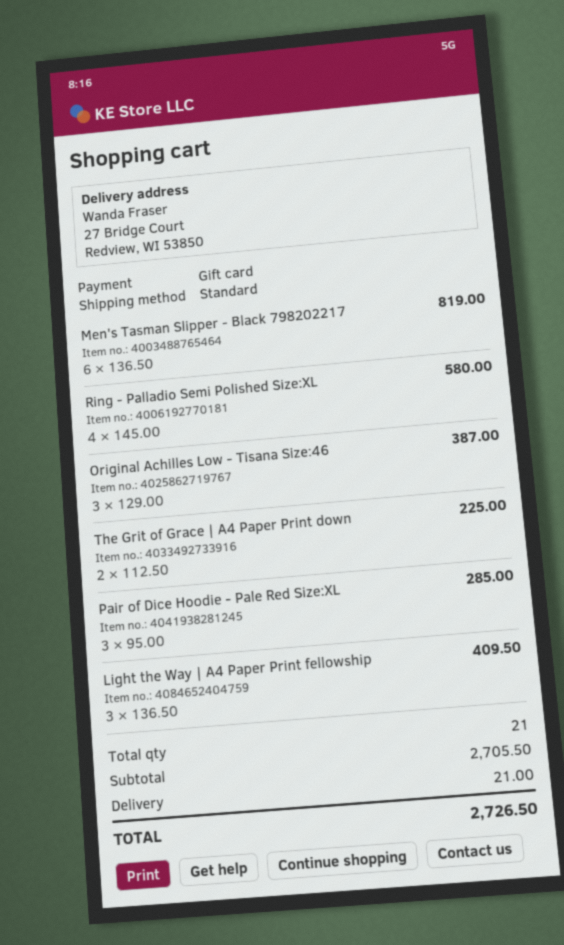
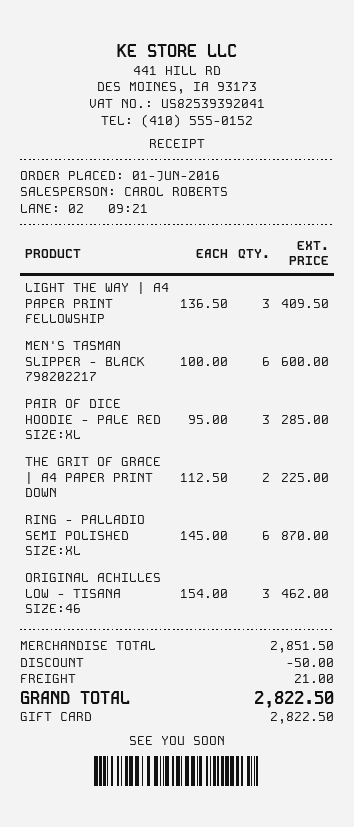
Men's Tasman Slipper - Black 798202217: 6 x 136.50 = 819.00 -> 6 x 100.00 = 600.00
Ring - Palladio Semi Polished Size:XL: 4 x 145.00 = 580.00 -> 6 x 145.00 = 870.00
Original Achilles Low - Tisana Size:46: 3 x 129.00 = 387.00 -> 3 x 154.00 = 462.00
subtotal: 2705.50 -> 2851.50
discount: none -> 50.00
total: 2726.50 -> 2822.50

